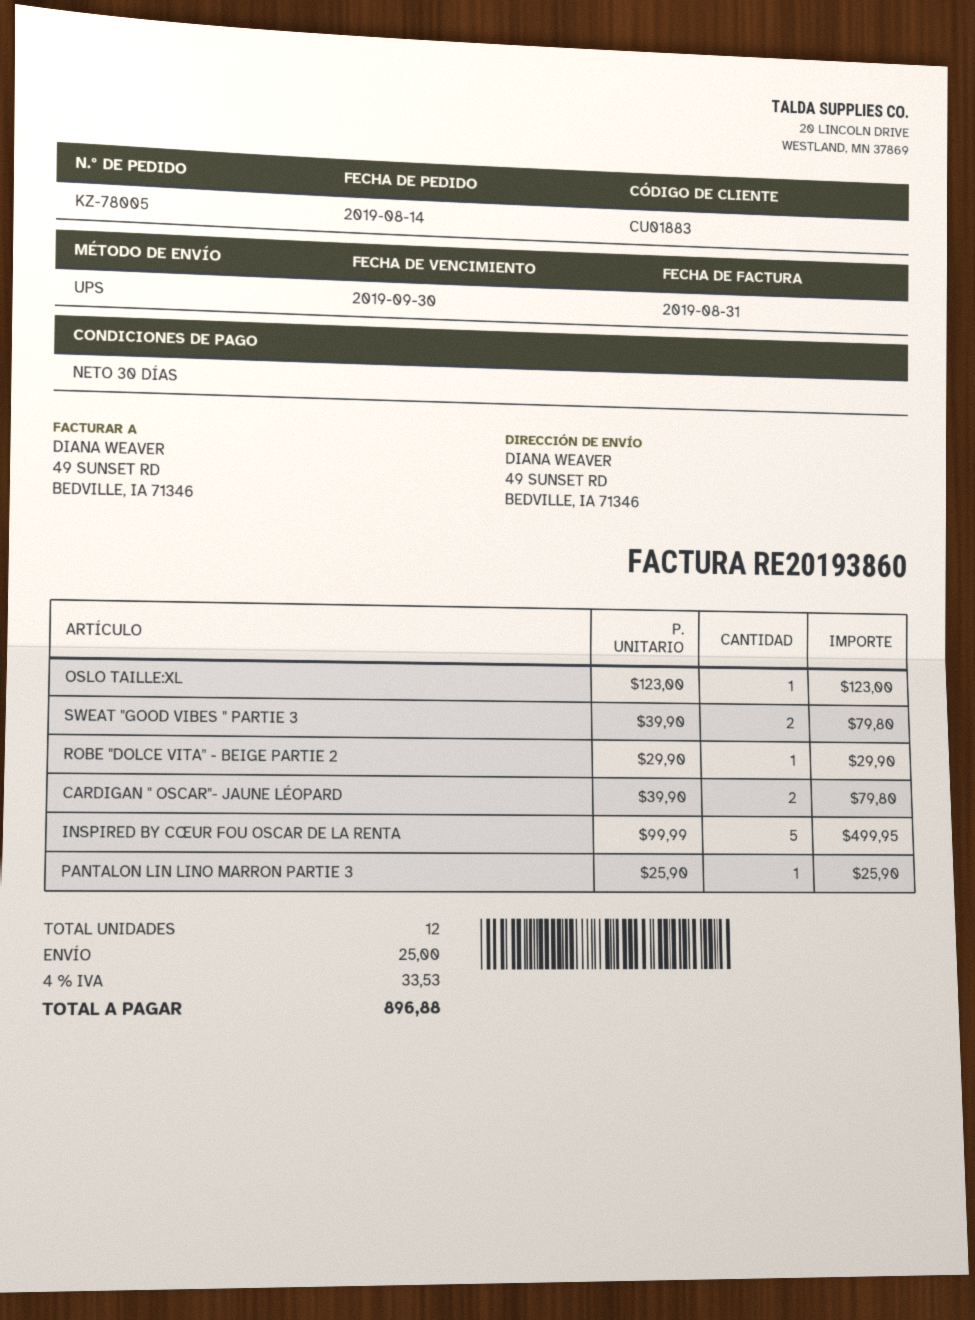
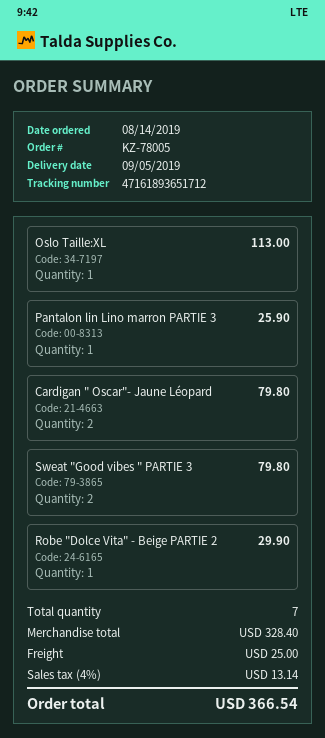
OSLO TAILLE:XL: 1 for 123.00 -> 1 for 113.00
INSPIRED BY CŒUR FOU OSCAR DE LA RENTA: 5 for 499.95 -> none
total quantity: 12 -> 7
tax: 4% = 33.53 -> 4% = 13.14
total: 896.88 -> 366.54

